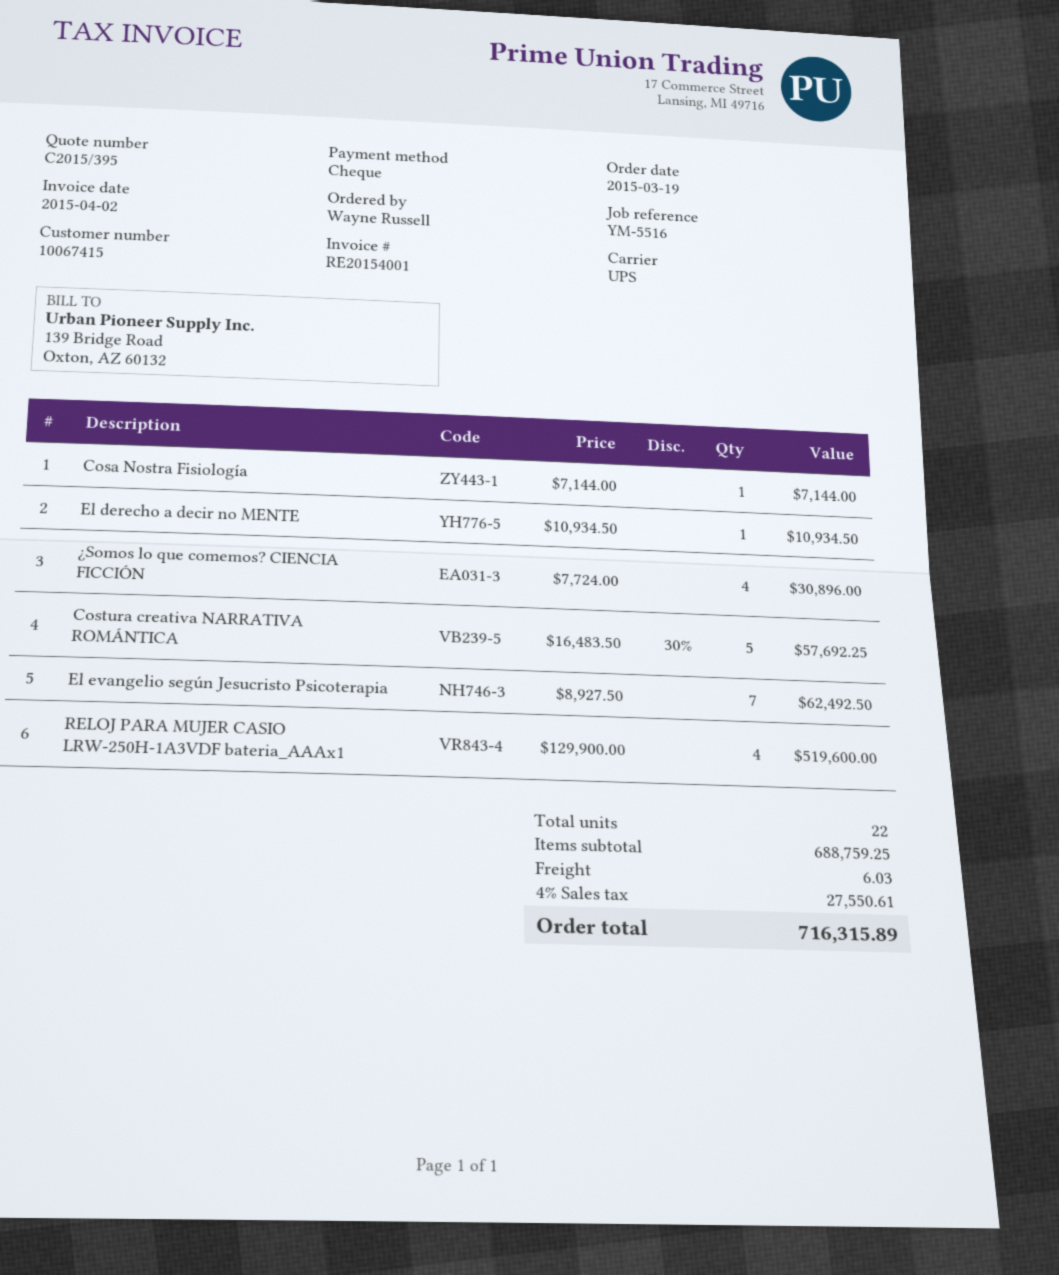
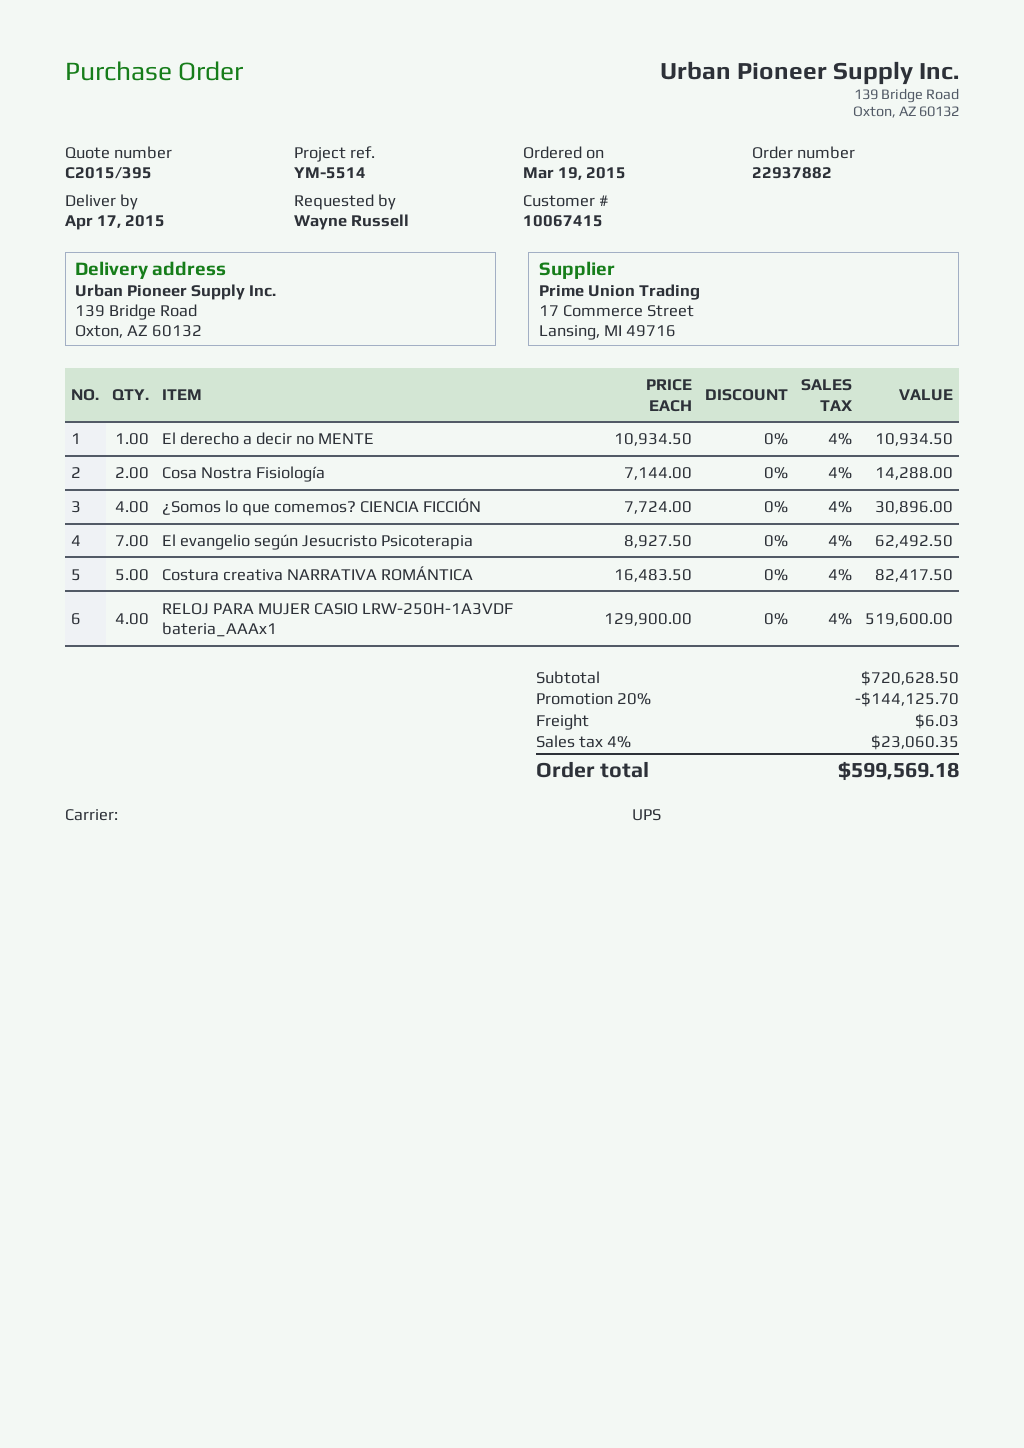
reference: YM-5516 -> YM-5514
Cosa Nostra Fisiología: 1 x 7144.00 = 7144.00 -> 2 x 7144.00 = 14288.00
Costura creativa NARRATIVA ROMÁNTICA: 5 x 16483.50 - 30% = 57692.25 -> 5 x 16483.50 = 82417.50
subtotal: 688759.25 -> 720628.50
discount: none -> 20% = 144125.70
tax: 4% = 27550.61 -> 4% = 23060.35
total: 716315.89 -> 599569.18

